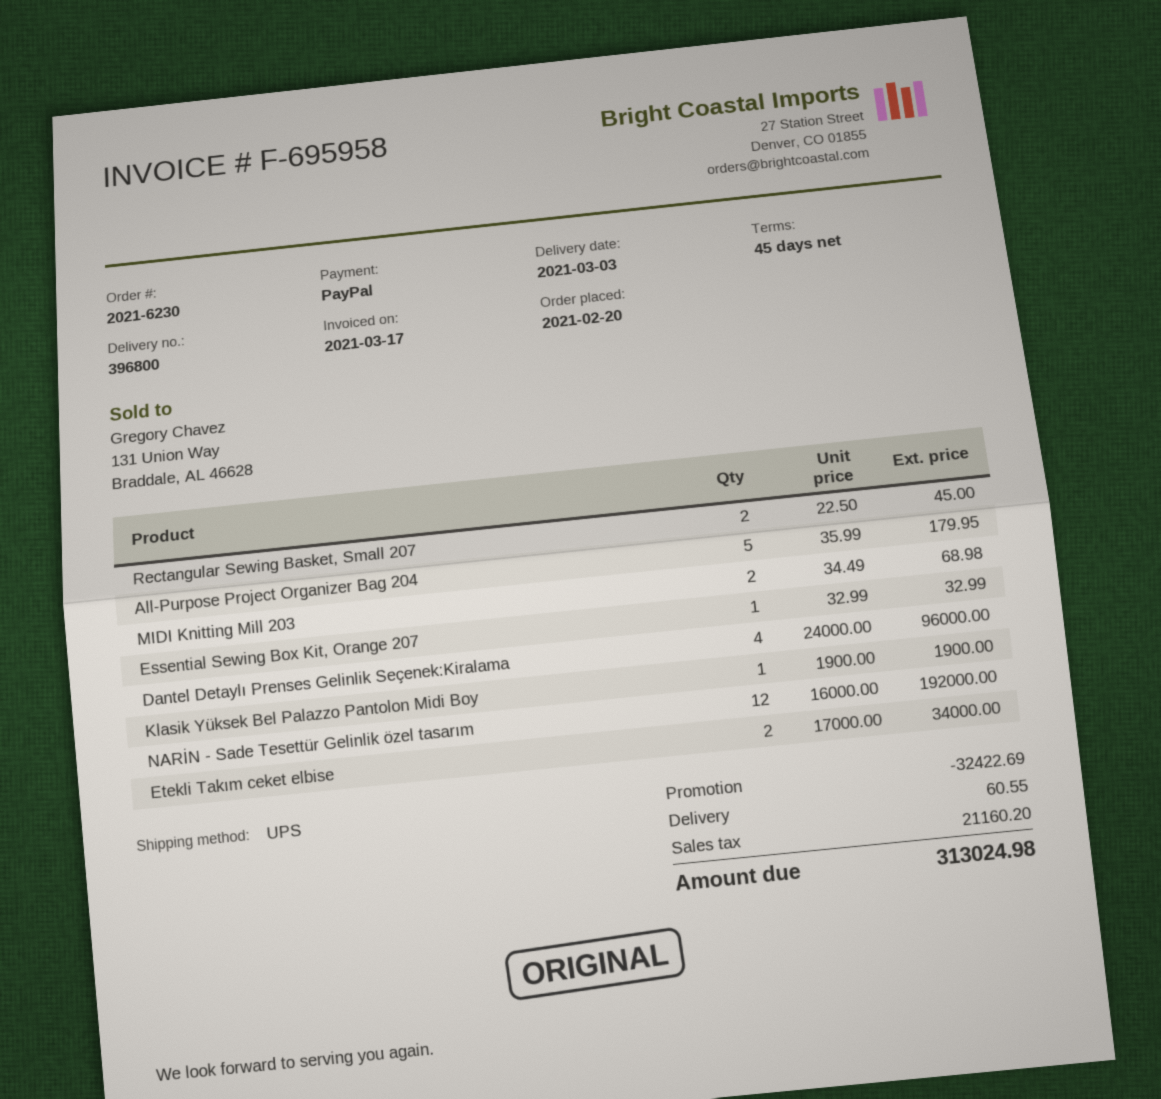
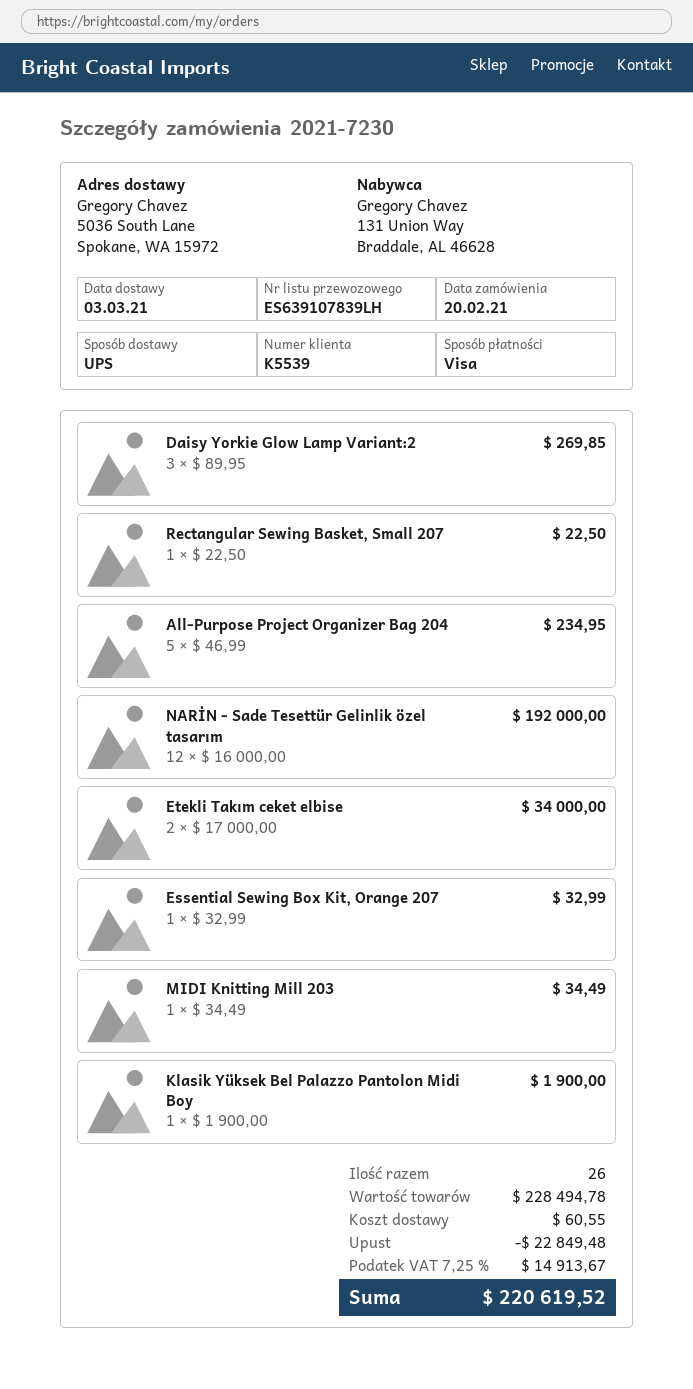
order number: 2021-6230 -> 2021-7230
payment method: PayPal -> Visa
Rectangular Sewing Basket, Small 207: 2 x 22.50 = 45.00 -> 1 x 22.50 = 22.50
All-Purpose Project Organizer Bag 204: 5 x 35.99 = 179.95 -> 5 x 46.99 = 234.95
MIDI Knitting Mill 203: 2 x 34.49 = 68.98 -> 1 x 34.49 = 34.49
Dantel Detaylı Prenses Gelinlik Seçenek:Kiralama: 4 x 24000.00 = 96000.00 -> none
Daisy Yorkie Glow Lamp Variant:2: none -> 3 x 89.95 = 269.85
discount: 32422.69 -> 22849.48
tax: 21160.20 -> 14913.67
total: 313024.98 -> 220619.52

